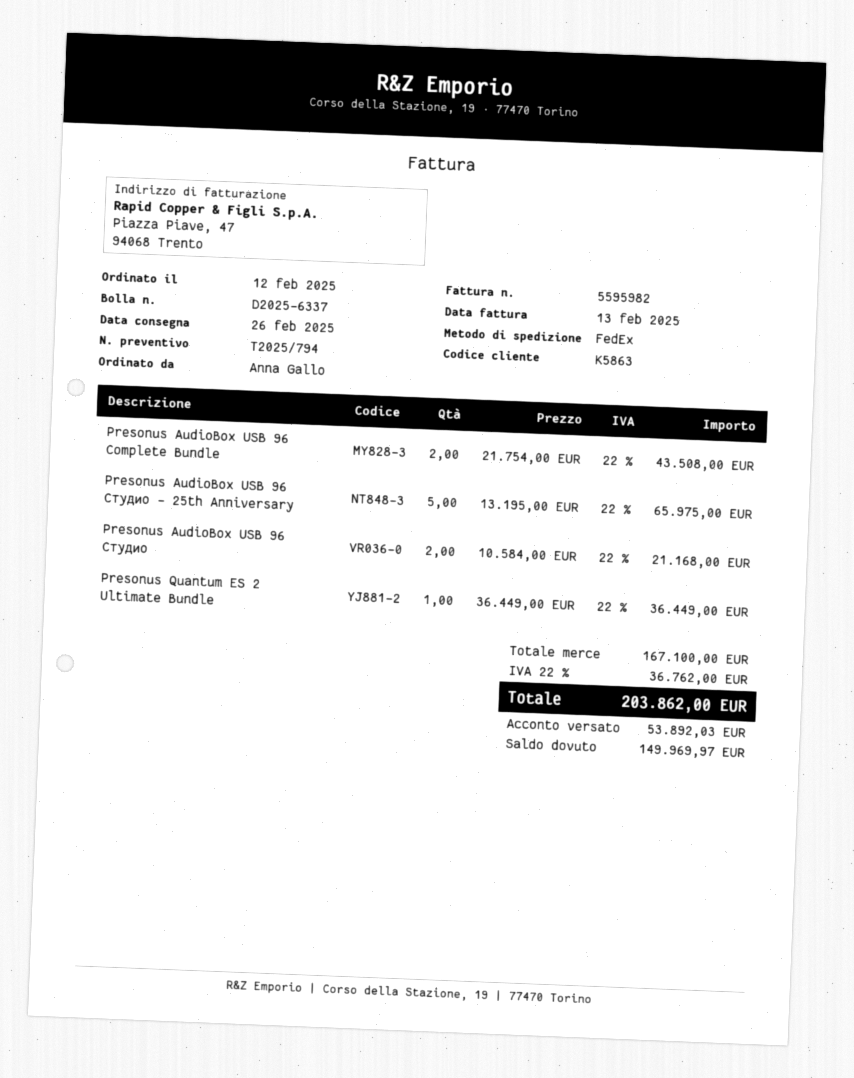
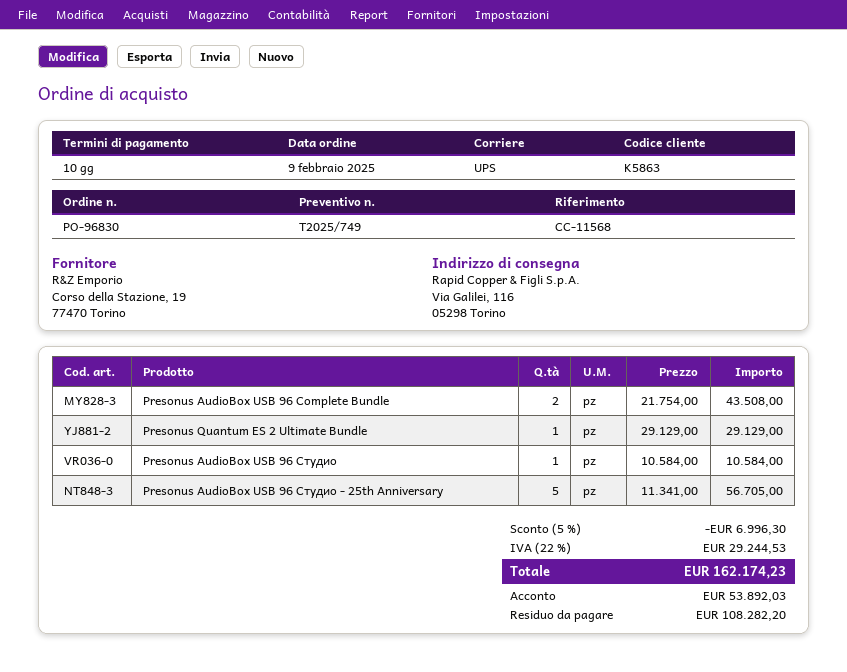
quote number: T2025/794 -> T2025/749
order date: 2025-02-12 -> 2025-02-09
shipping method: FedEx -> UPS
Presonus AudioBox USB 96 Студио - 25th Anniversary: 5 x 13195.00 = 65975.00 -> 5 x 11341.00 = 56705.00
Presonus AudioBox USB 96 Студио: 2 x 10584.00 = 21168.00 -> 1 x 10584.00 = 10584.00
Presonus Quantum ES 2 Ultimate Bundle: 1 x 36449.00 = 36449.00 -> 1 x 29129.00 = 29129.00
discount: none -> 5% = 6996.30
tax: 22% = 36762.00 -> 22% = 29244.53
total: 203862.00 -> 162174.23
balance: 149969.97 -> 108282.20

